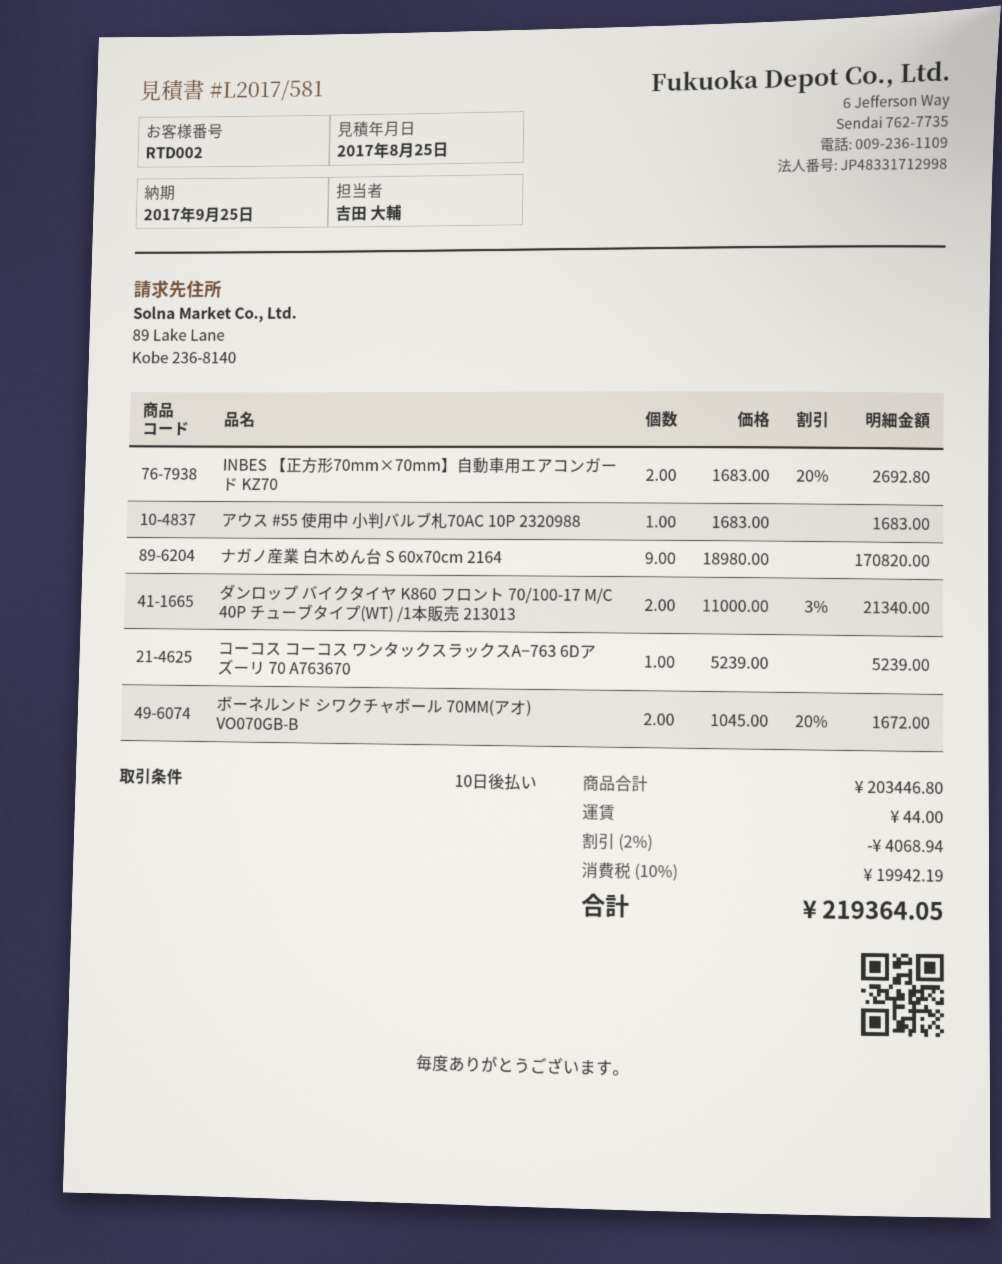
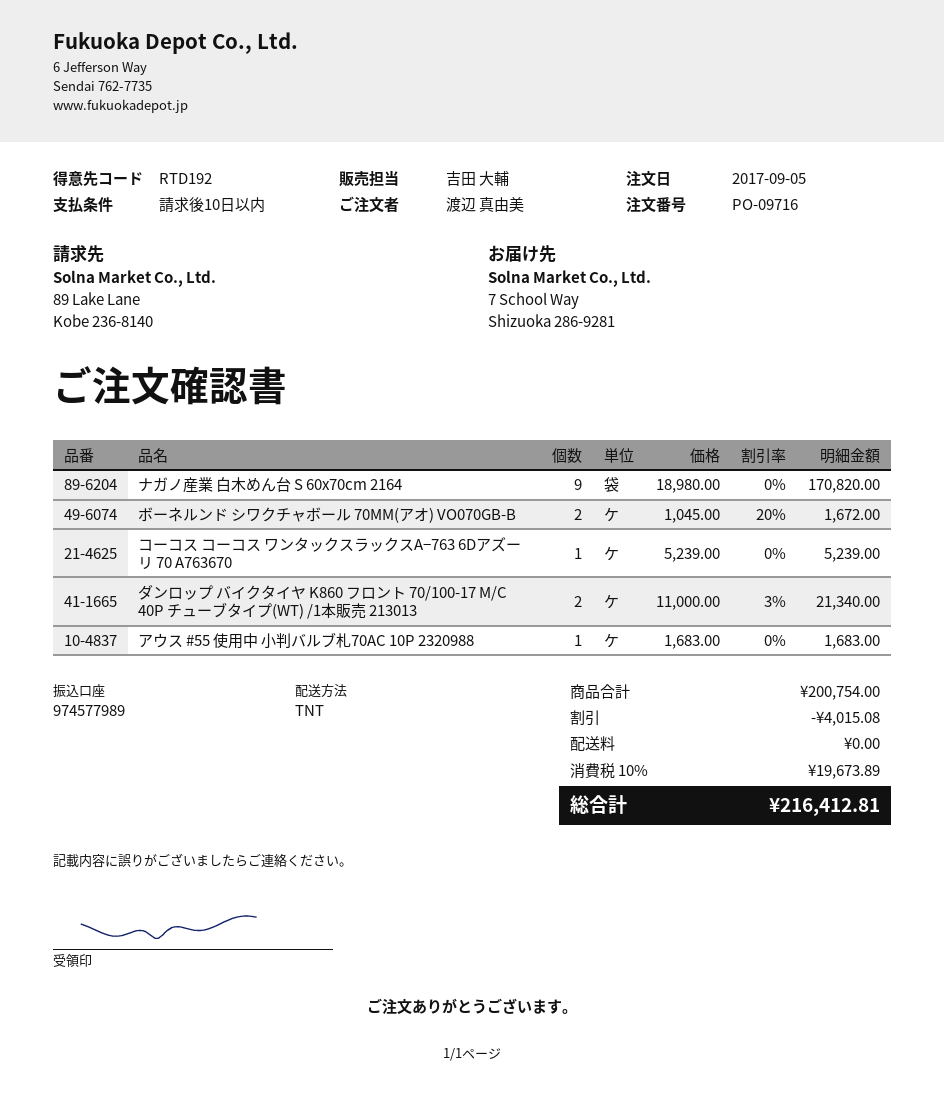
customer number: RTD002 -> RTD192
INBES 【正方形70mm×70mm】自動車用エアコンガード KZ70: 2 x 1683.00 - 20% = 2692.80 -> none
subtotal: 203446.80 -> 200754.00
discount: 4068.94 -> 4015.08
shipping: 44.00 -> 0.00
tax: 10% = 19942.19 -> 10% = 19673.89
total: 219364.05 -> 216412.81

